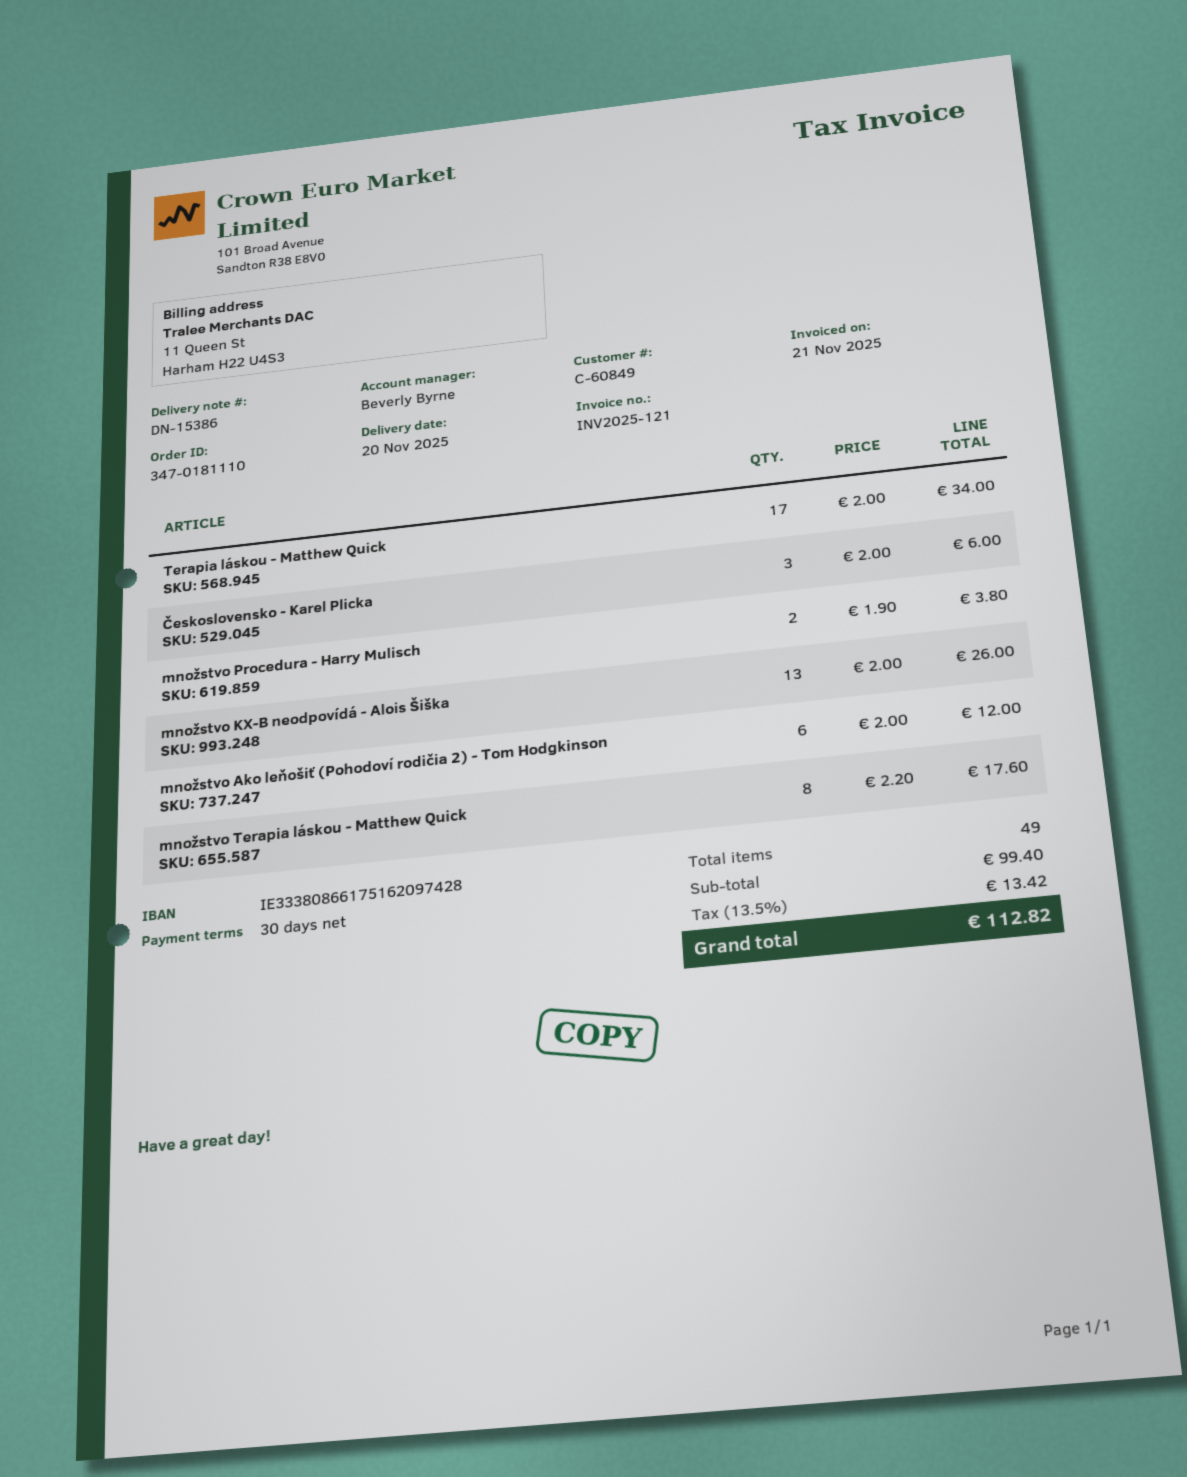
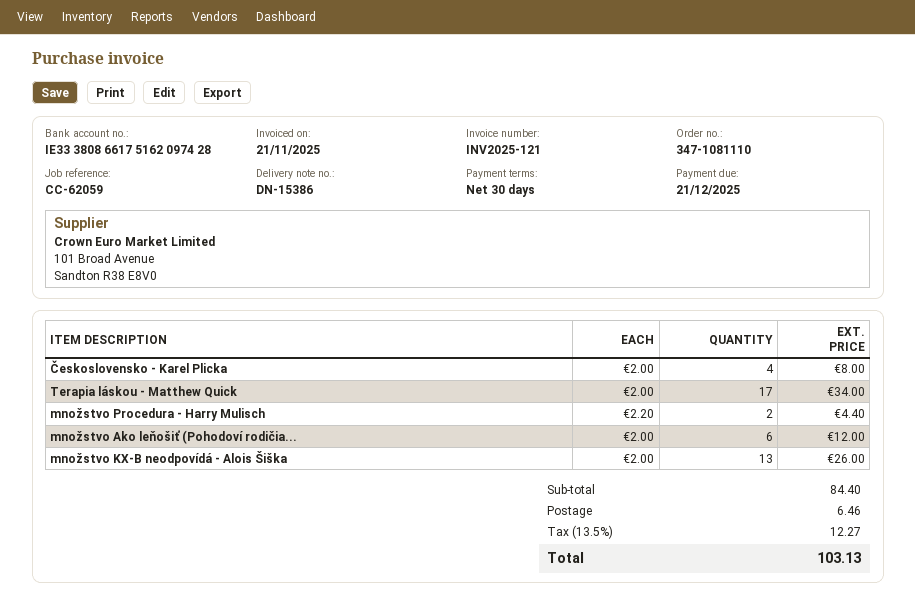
order number: 347-0181110 -> 347-1081110
Československo - Karel Plicka: 3 x 2.00 = 6.00 -> 4 x 2.00 = 8.00
množstvo Procedura - Harry Mulisch: 2 x 1.90 = 3.80 -> 2 x 2.20 = 4.40
množstvo Terapia láskou - Matthew Quick: 8 x 2.20 = 17.60 -> none
subtotal: 99.40 -> 84.40
shipping: none -> 6.46
tax: 13.5% = 13.42 -> 13.5% = 12.27
total: 112.82 -> 103.13

